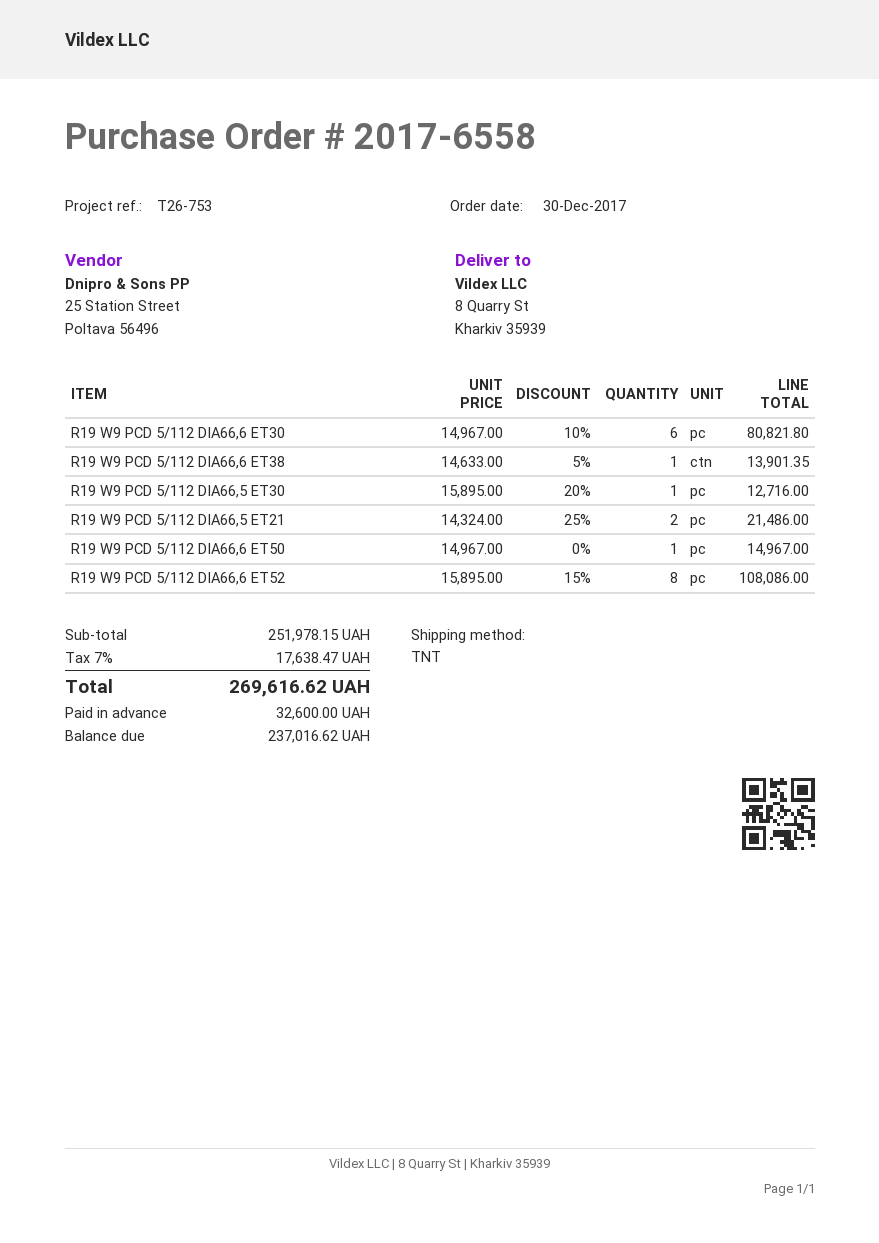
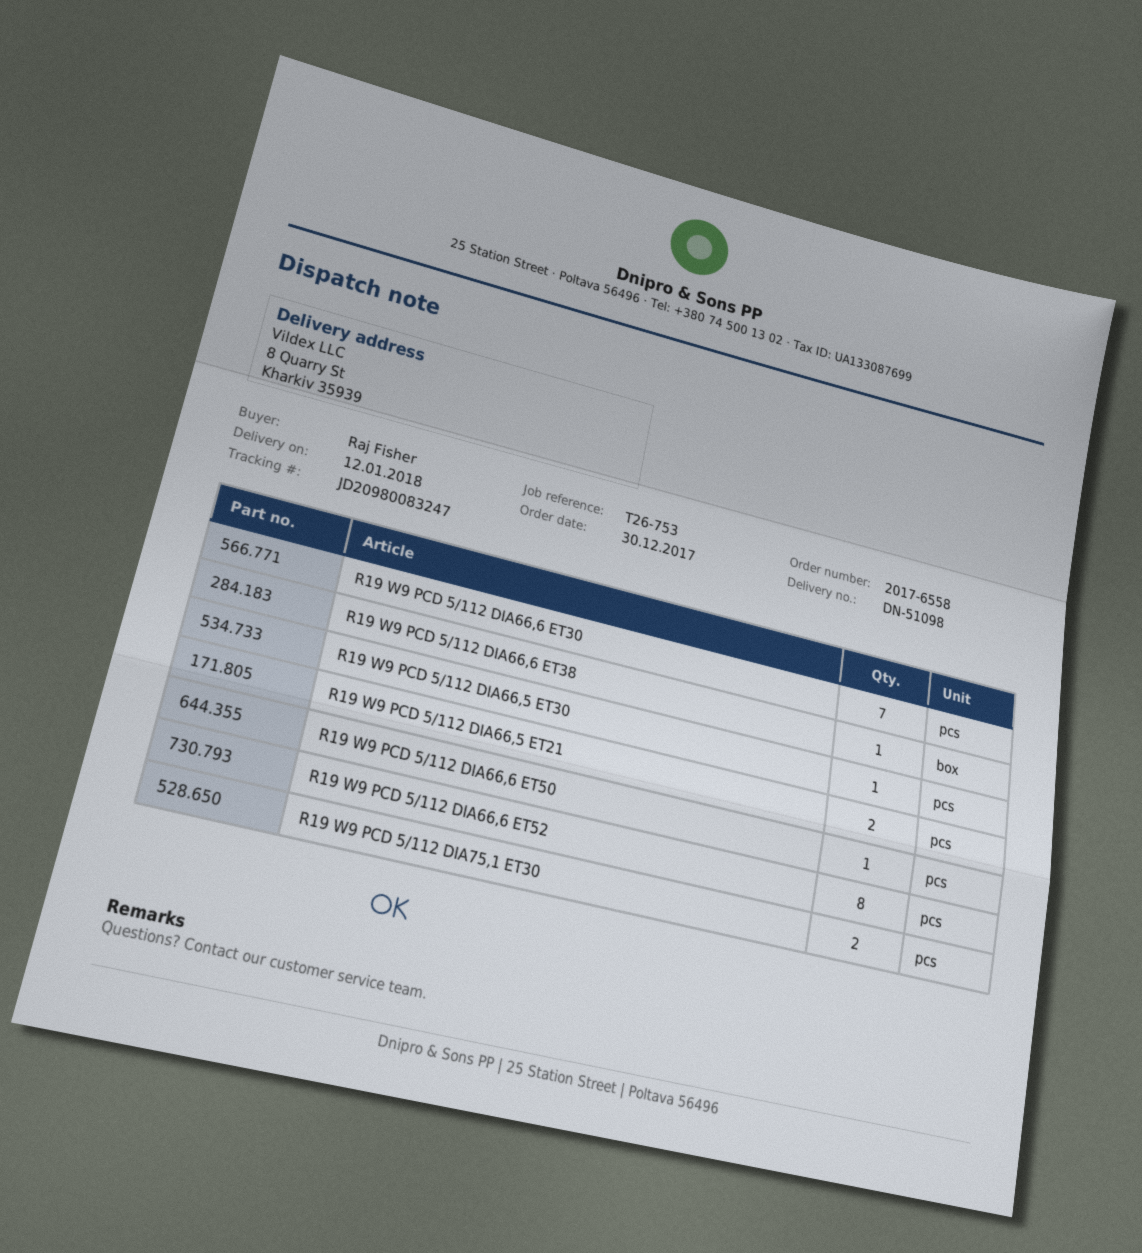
R19 W9 PCD 5/112 DIA66,6 ET30: 6 -> 7
R19 W9 PCD 5/112 DIA75,1 ET30: none -> 2

